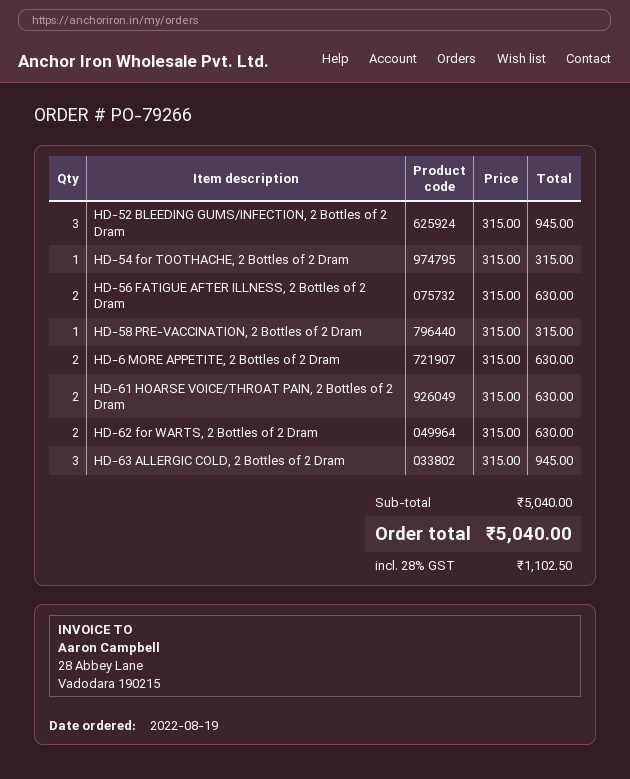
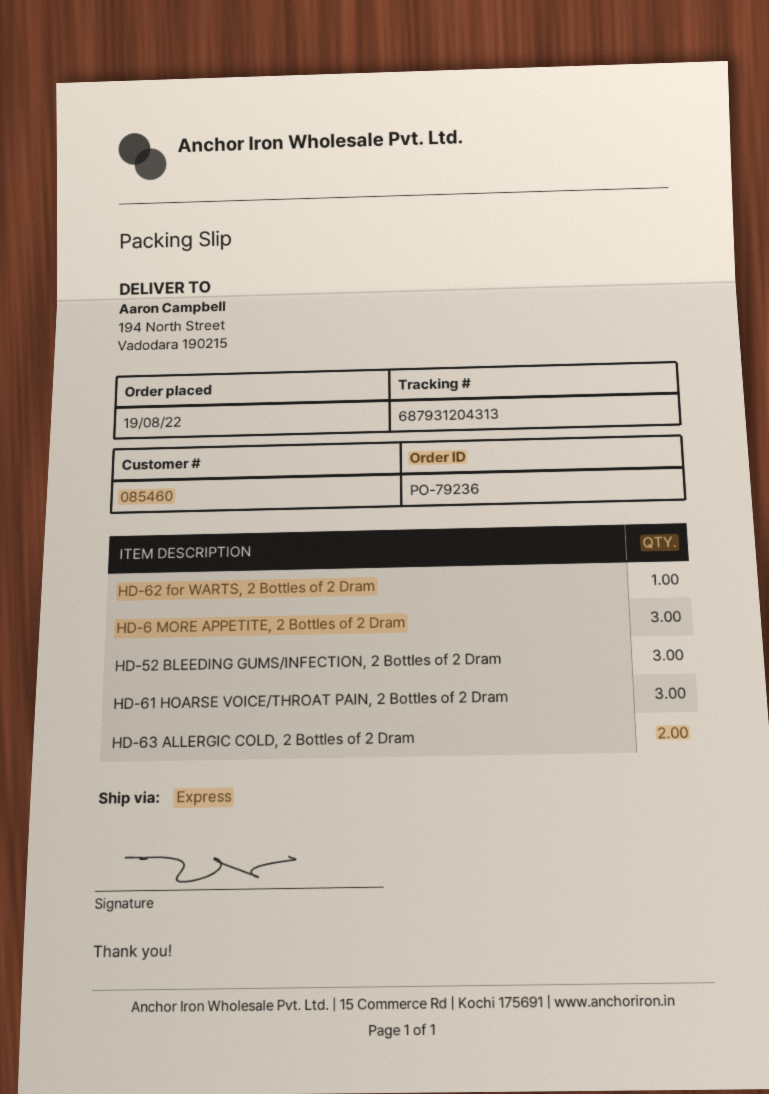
order number: PO-79266 -> PO-79236
HD-54 for TOOTHACHE, 2 Bottles of 2 Dram: 1 -> none
HD-56 FATIGUE AFTER ILLNESS, 2 Bottles of 2 Dram: 2 -> none
HD-58 PRE-VACCINATION, 2 Bottles of 2 Dram: 1 -> none
HD-6 MORE APPETITE, 2 Bottles of 2 Dram: 2 -> 3
HD-61 HOARSE VOICE/THROAT PAIN, 2 Bottles of 2 Dram: 2 -> 3
HD-62 for WARTS, 2 Bottles of 2 Dram: 2 -> 1
HD-63 ALLERGIC COLD, 2 Bottles of 2 Dram: 3 -> 2

